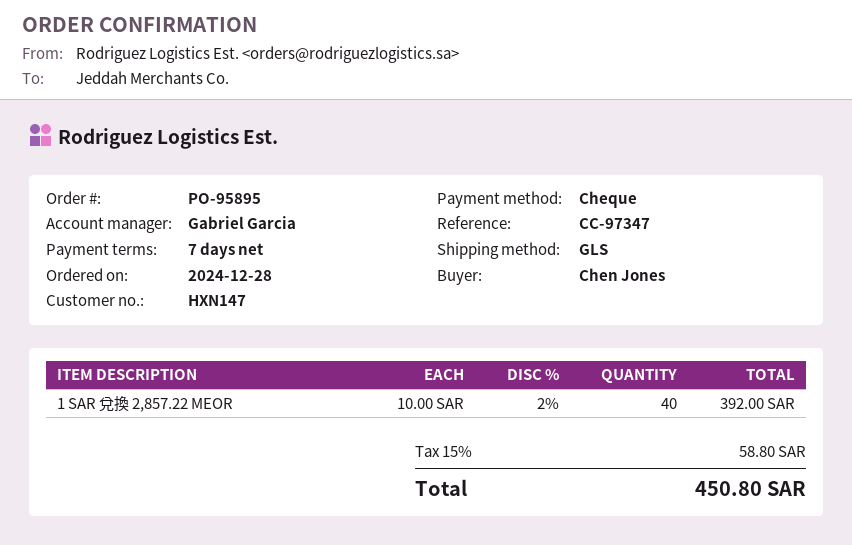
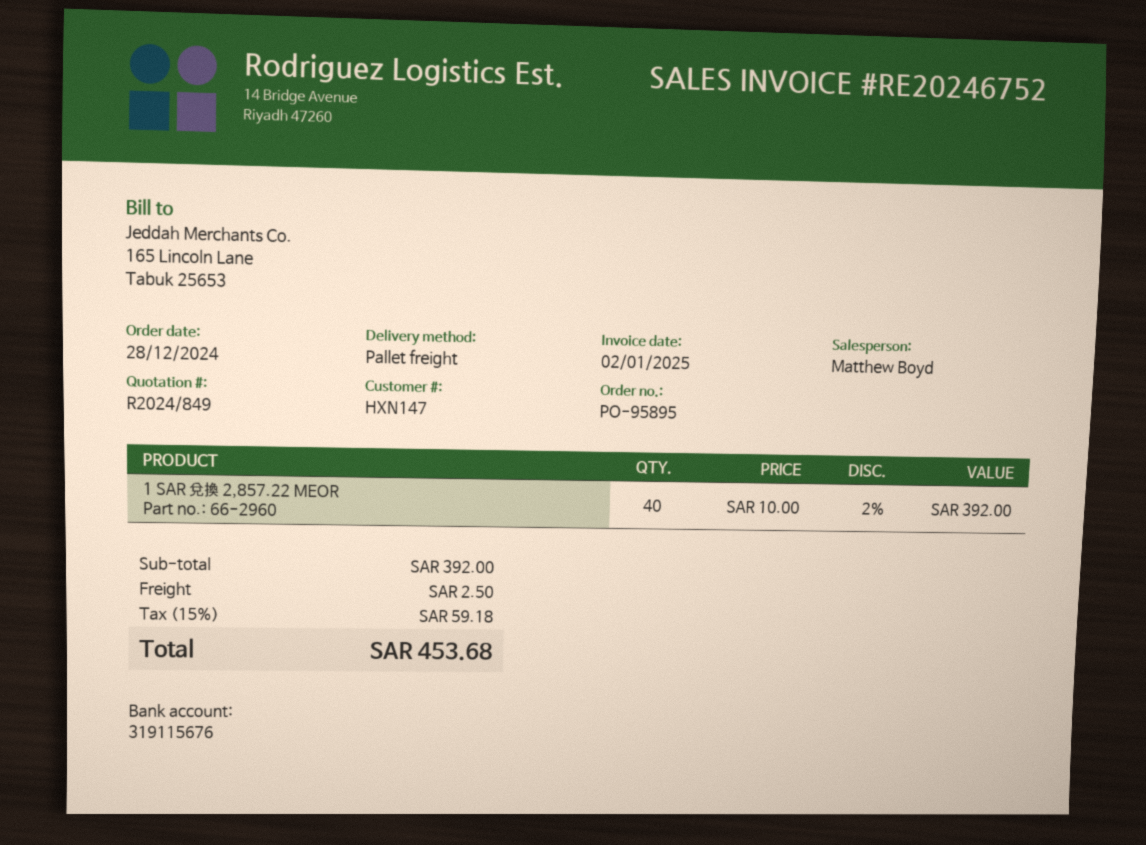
sales rep: Gabriel Garcia -> Matthew Boyd
shipping method: GLS -> pallet freight
shipping: none -> 2.50
tax: 15% = 58.80 -> 15% = 59.18
total: 450.80 -> 453.68

